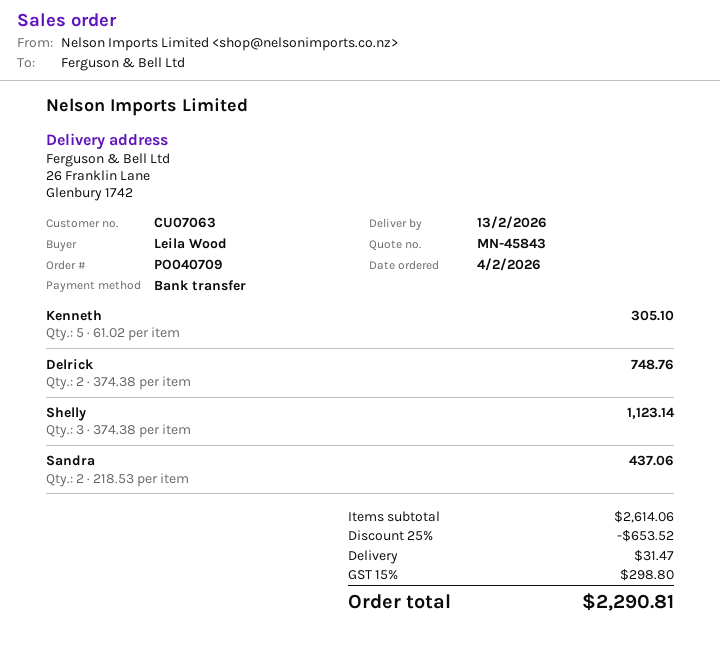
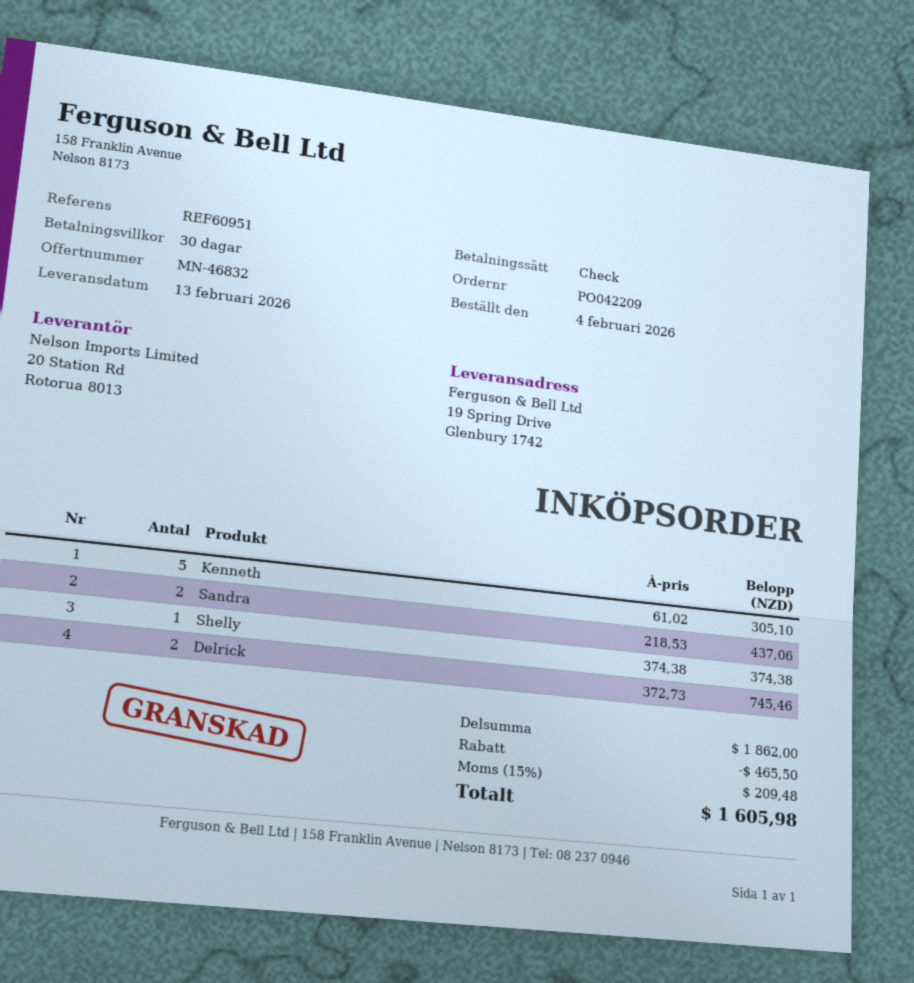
quote number: MN-45843 -> MN-46832
order number: PO040709 -> PO042209
payment method: bank transfer -> cheque
ship to: 26 Franklin Lane, Glenbury 1742 -> 19 Spring Drive, Glenbury 1742
Delrick: 2 x 374.38 = 748.76 -> 2 x 372.73 = 745.46
Shelly: 3 x 374.38 = 1123.14 -> 1 x 374.38 = 374.38
subtotal: 2614.06 -> 1862.00
discount: 653.52 -> 465.50
shipping: 31.47 -> none
tax: 15% = 298.80 -> 15% = 209.48
total: 2290.81 -> 1605.98

